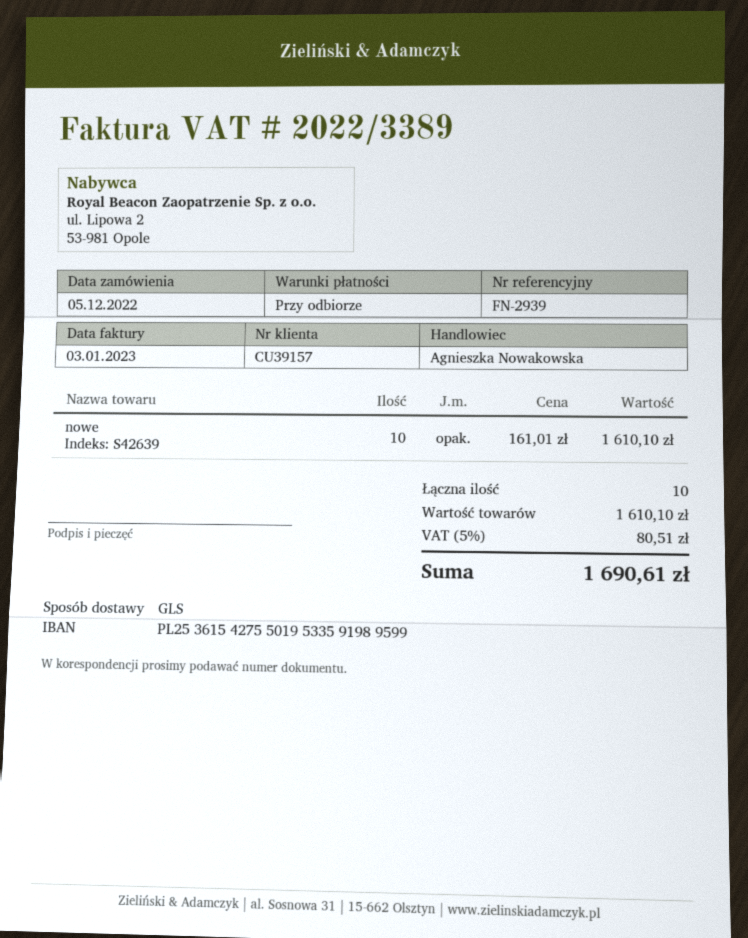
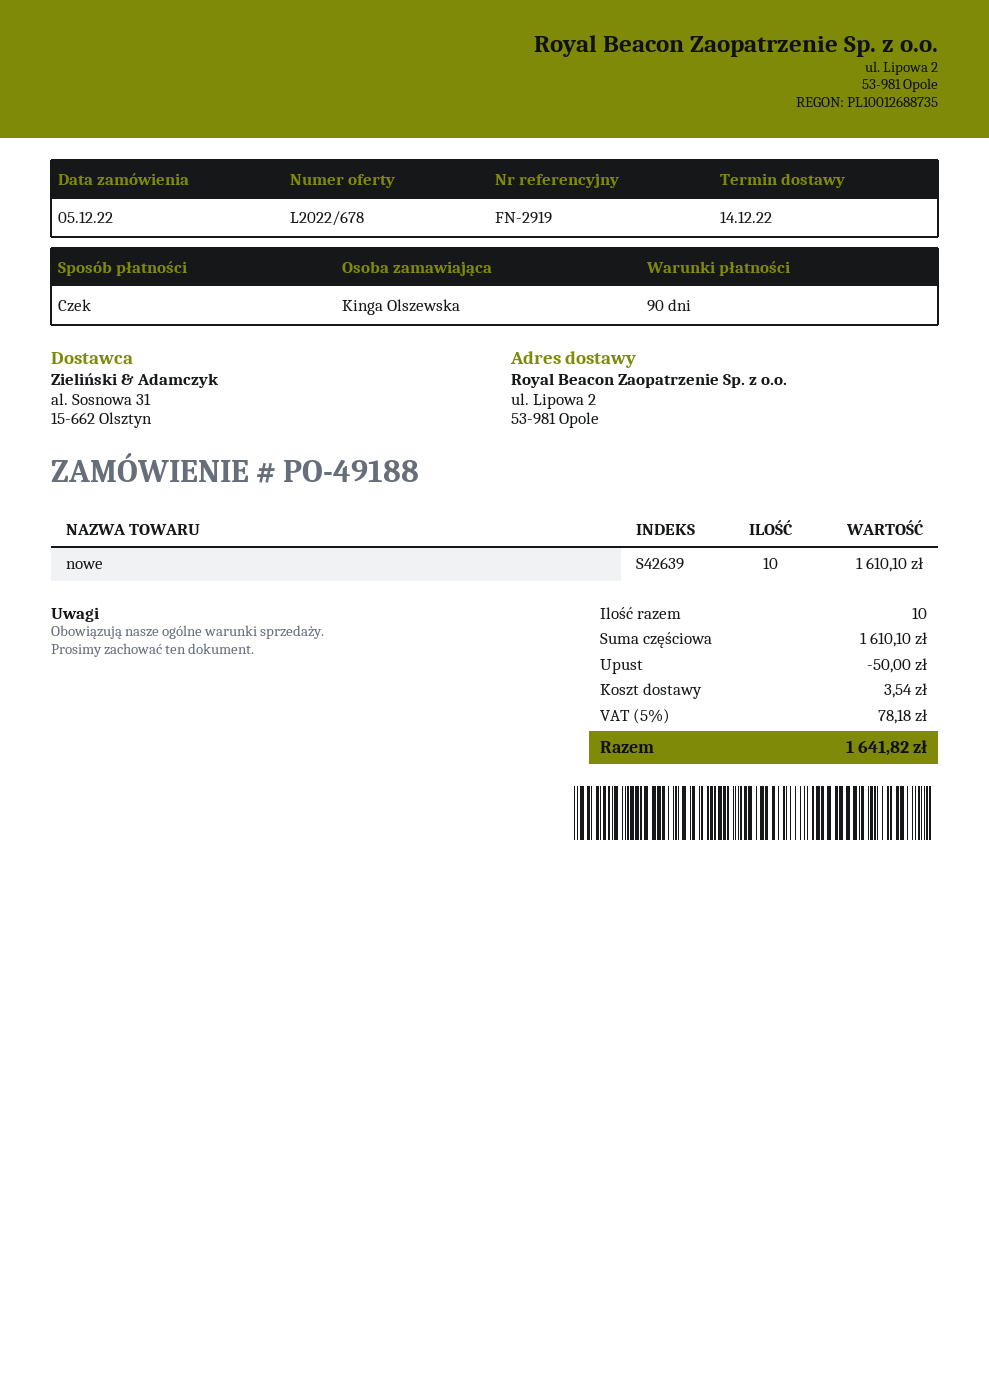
payment terms: on receipt -> 90 days
reference: FN-2939 -> FN-2919
discount: none -> 50.00
shipping: none -> 3.54
tax: 5% = 80.51 -> 5% = 78.18
total: 1690.61 -> 1641.82

